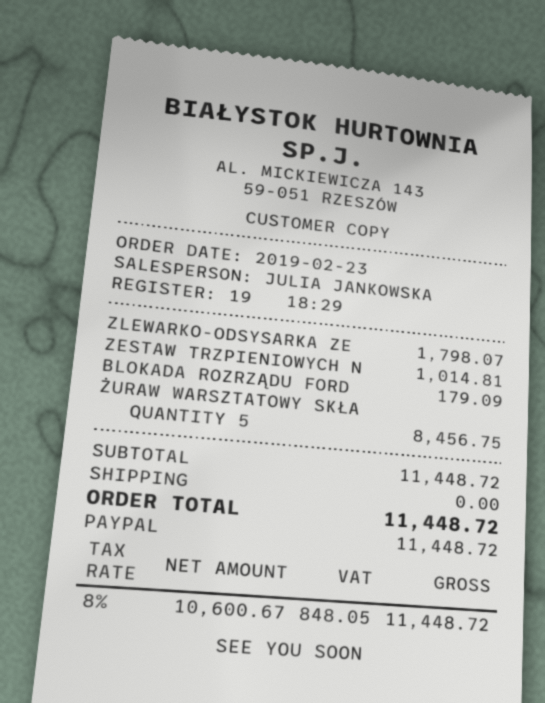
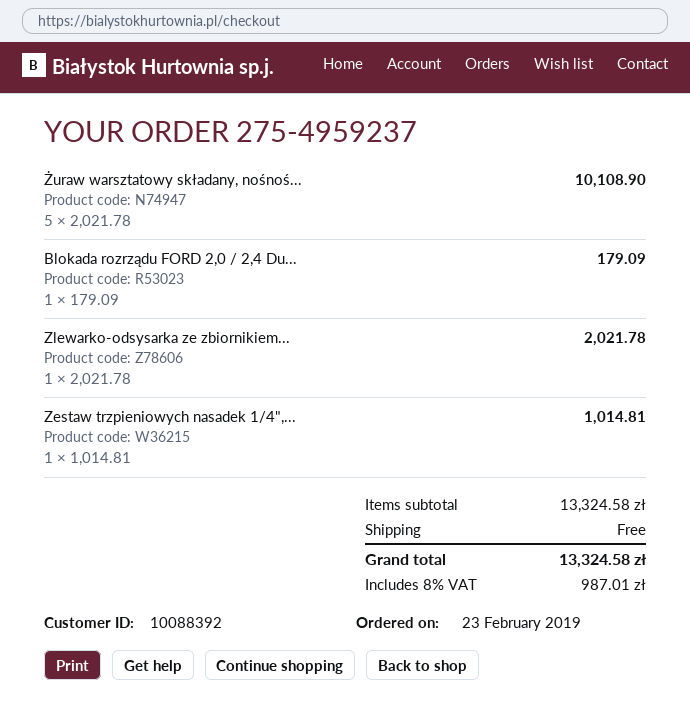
ZLEWARKO-ODSYSARKA ZE: 1 for 1798.07 -> 1 for 2021.78
ŻURAW WARSZTATOWY SKŁA: 5 for 8456.75 -> 5 for 10108.90
subtotal: 11448.72 -> 13324.58
tax: 8% = 848.05 -> 8% = 987.01
total: 11448.72 -> 13324.58

